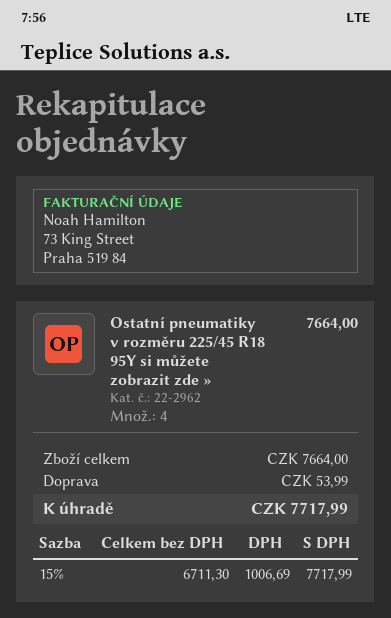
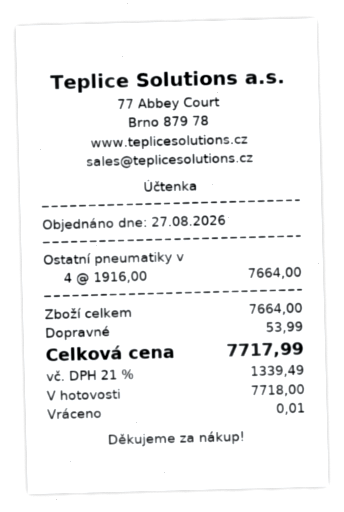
tax: 15% = 1006.69 -> 21% = 1339.49

